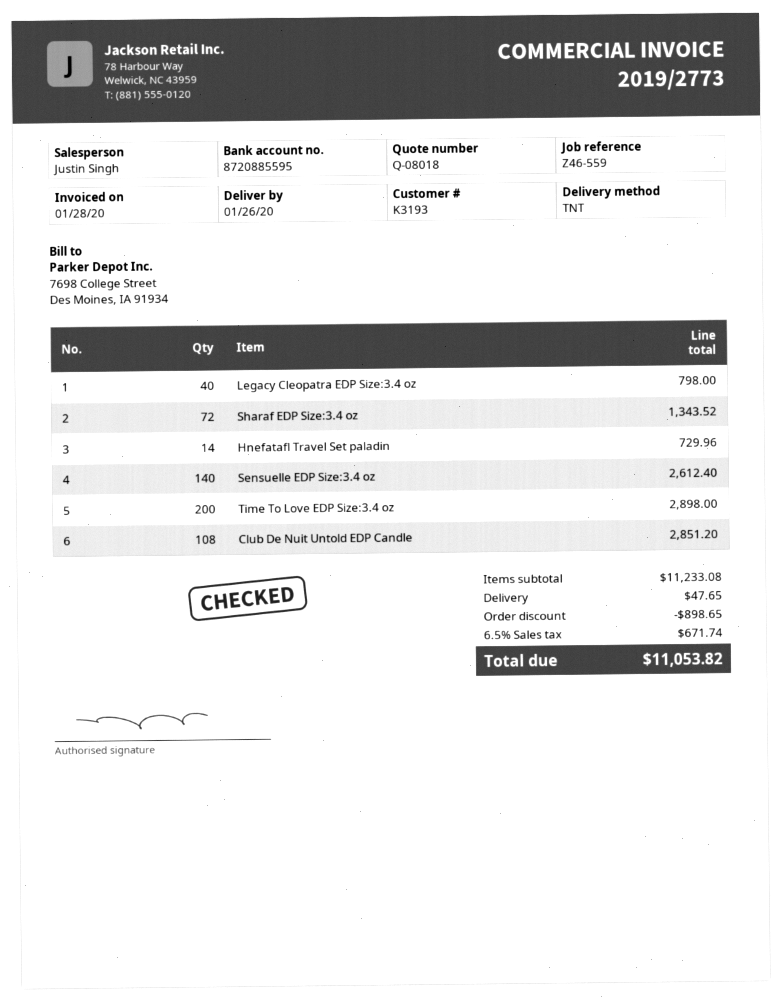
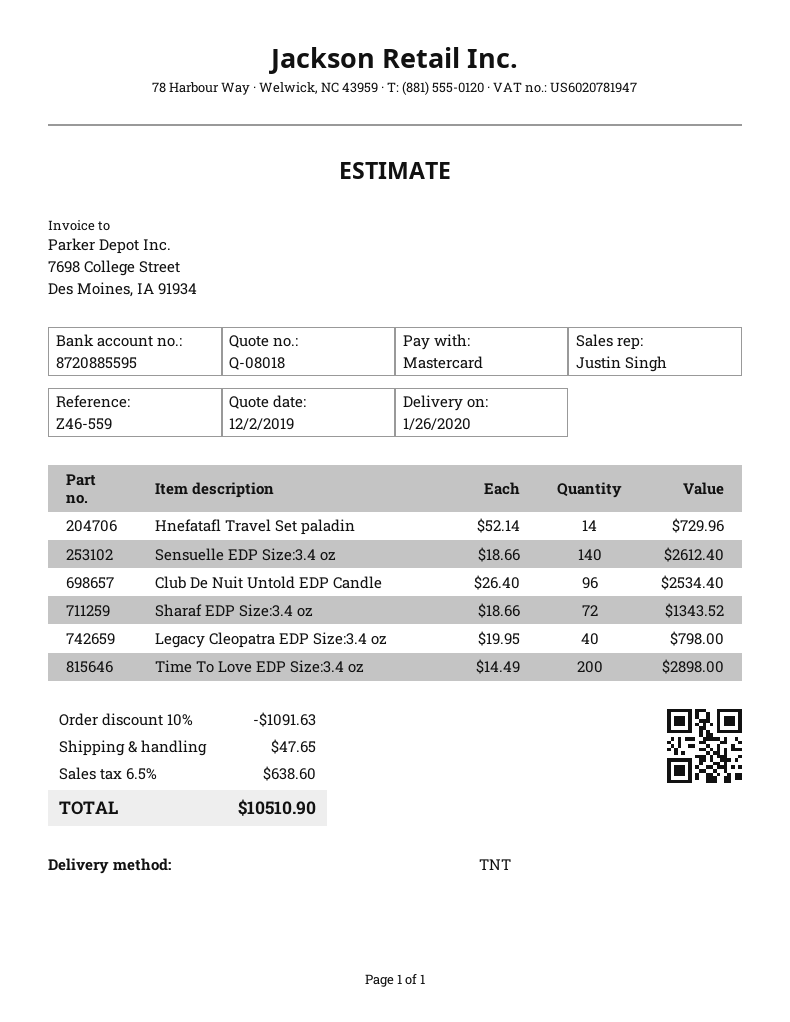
Club De Nuit Untold EDP Candle: 108 for 2851.20 -> 96 for 2534.40
discount: 898.65 -> 1091.63
tax: 6.5% = 671.74 -> 6.5% = 638.60
total: 11053.82 -> 10510.90

